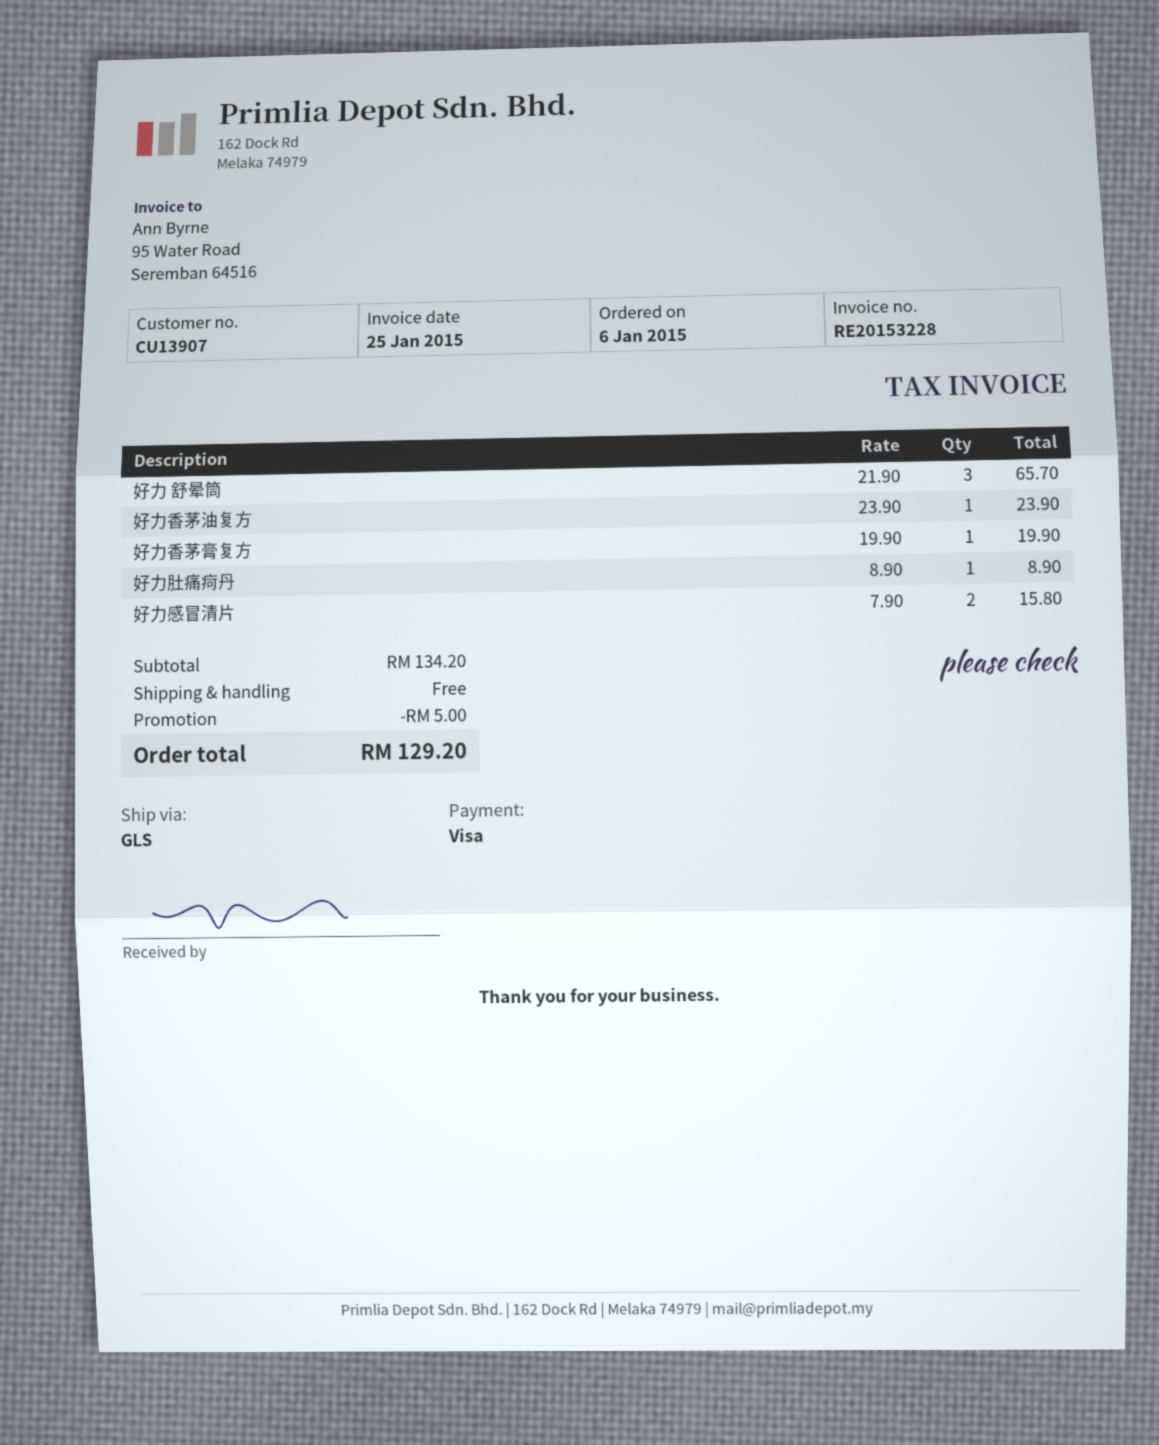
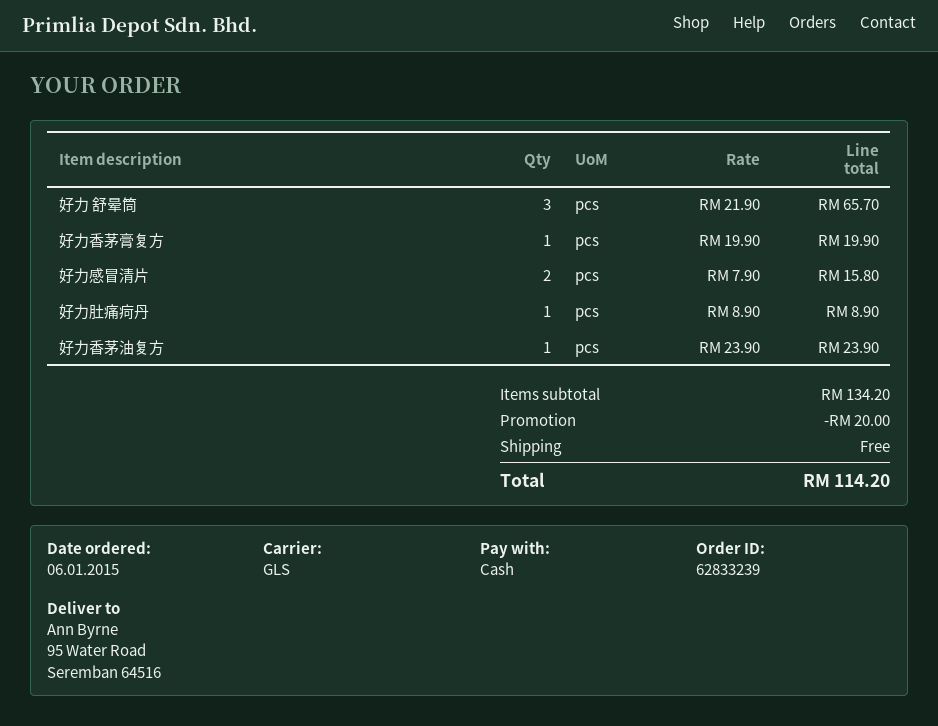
payment method: Visa -> cash
discount: 5.00 -> 20.00
total: 129.20 -> 114.20

